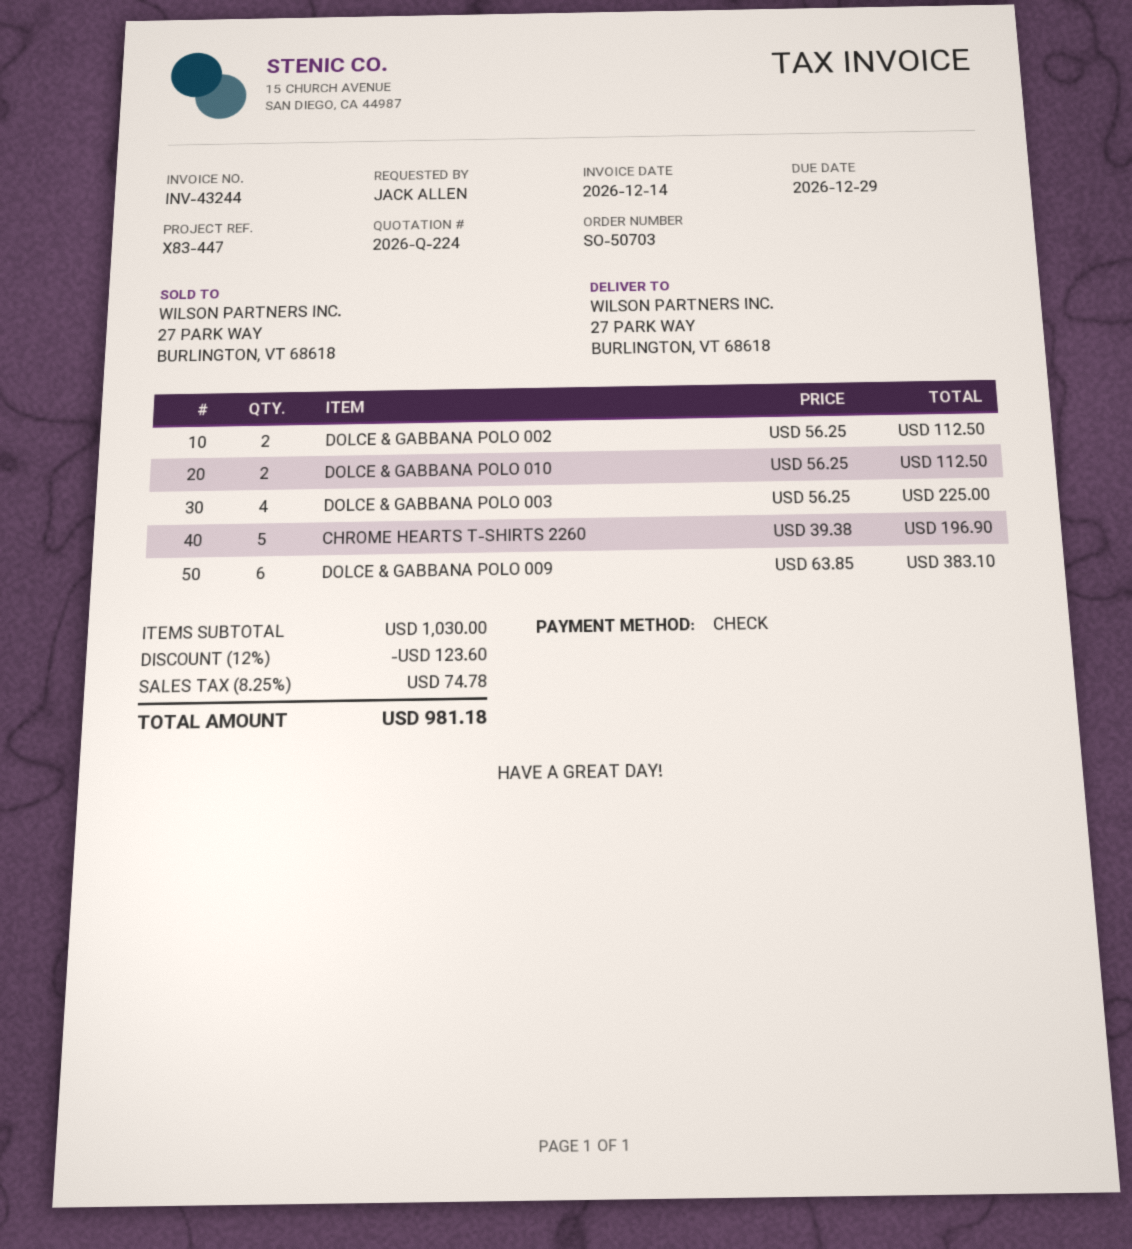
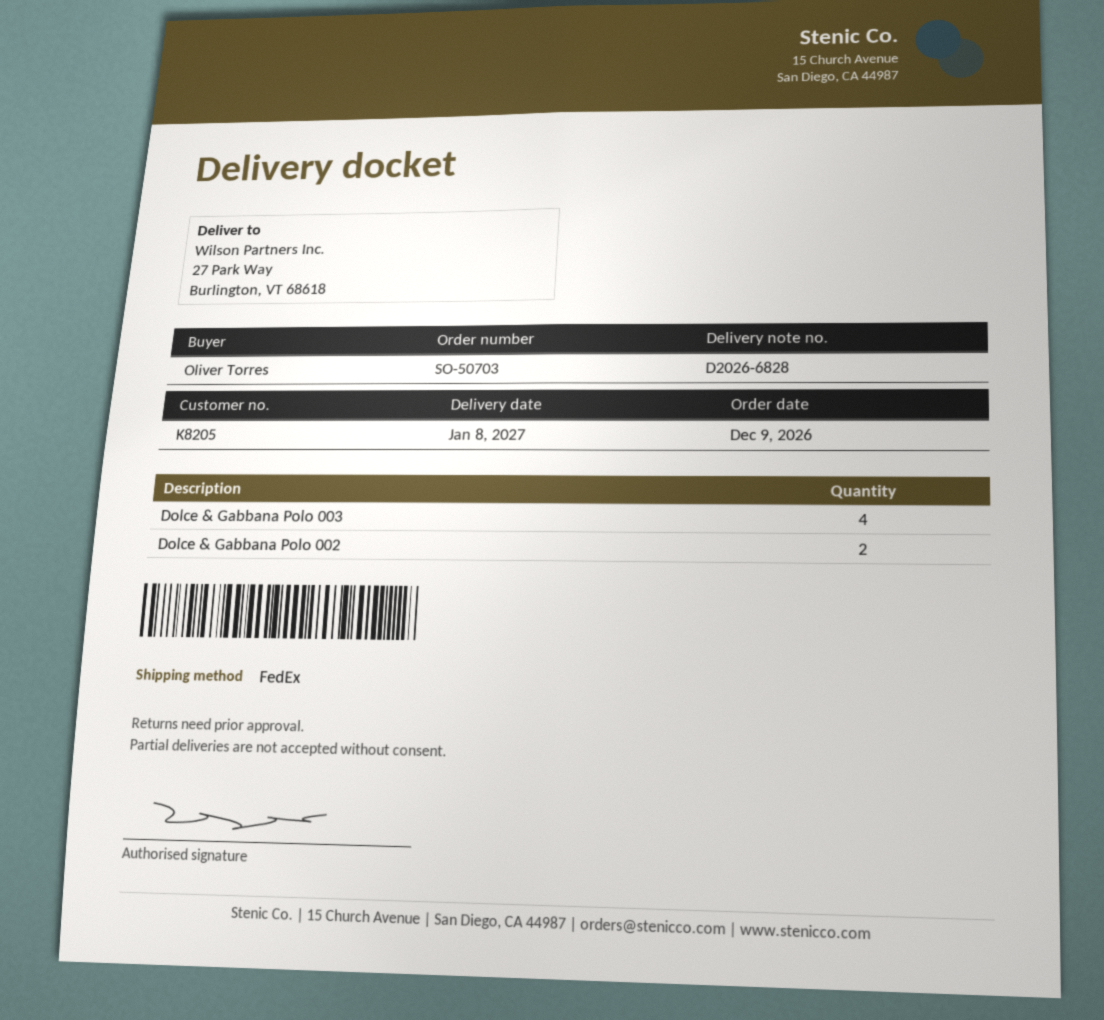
ordered by: JACK ALLEN -> Oliver Torres
DOLCE & GABBANA POLO 010: 2 -> none
CHROME HEARTS T-SHIRTS 2260: 5 -> none
DOLCE & GABBANA POLO 009: 6 -> none

